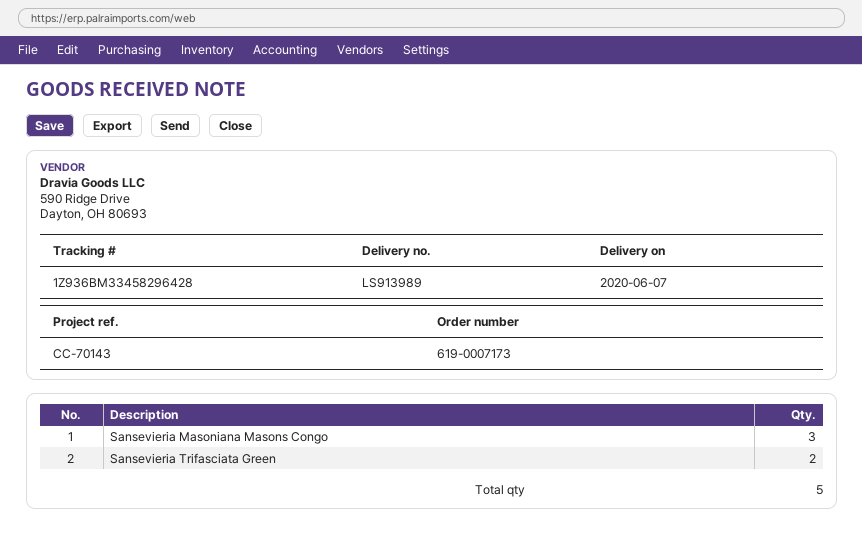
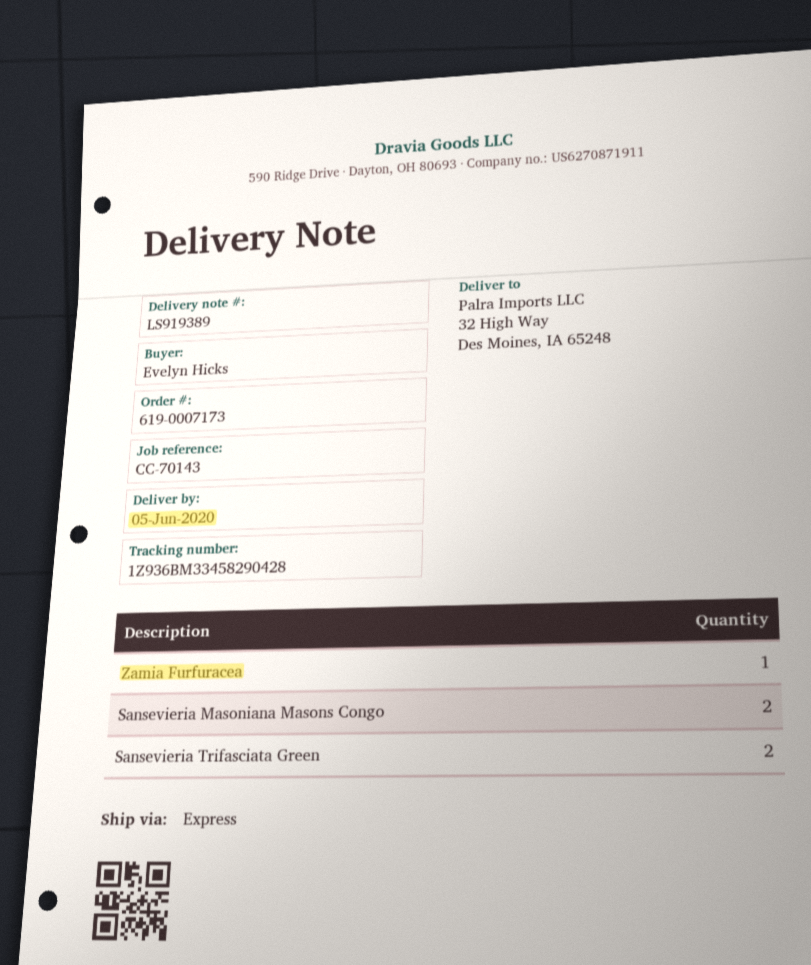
delivery note number: LS913989 -> LS919389
delivery date: 2020-06-07 -> 2020-06-05
tracking number: 1Z936BM33458296428 -> 1Z936BM33458290428
Sansevieria Masoniana Masons Congo: 3 -> 2
Zamia Furfuracea: none -> 1

